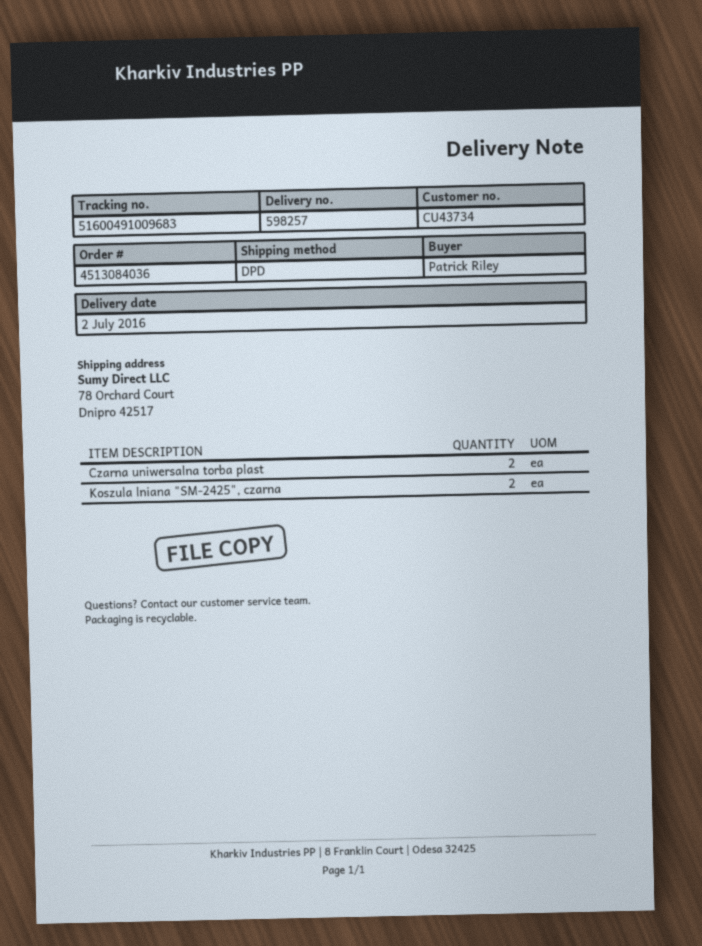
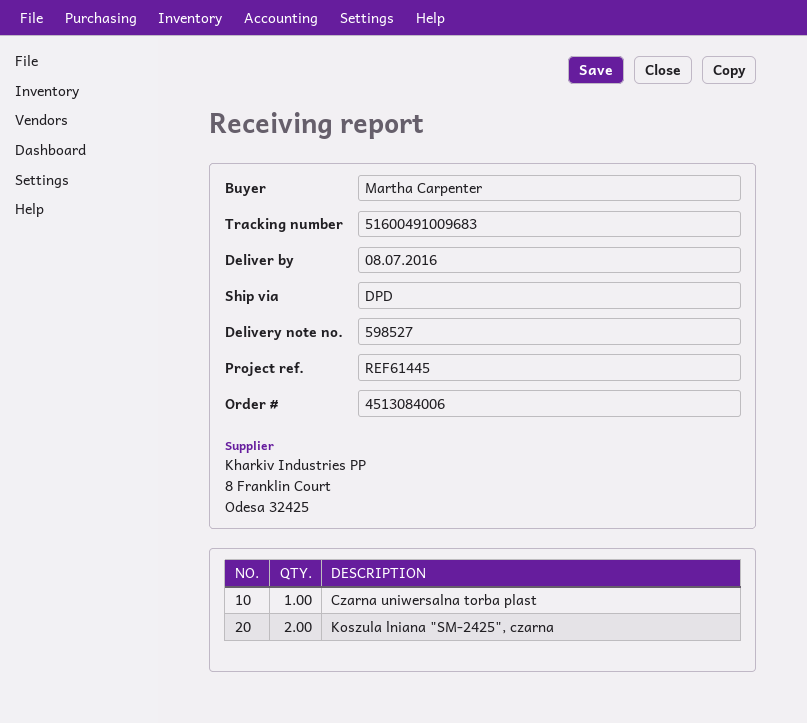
order number: 4513084036 -> 4513084006
delivery note number: 598257 -> 598527
delivery date: 2016-07-02 -> 2016-07-08
ordered by: Patrick Riley -> Martha Carpenter
Czarna uniwersalna torba plast: 2 -> 1

